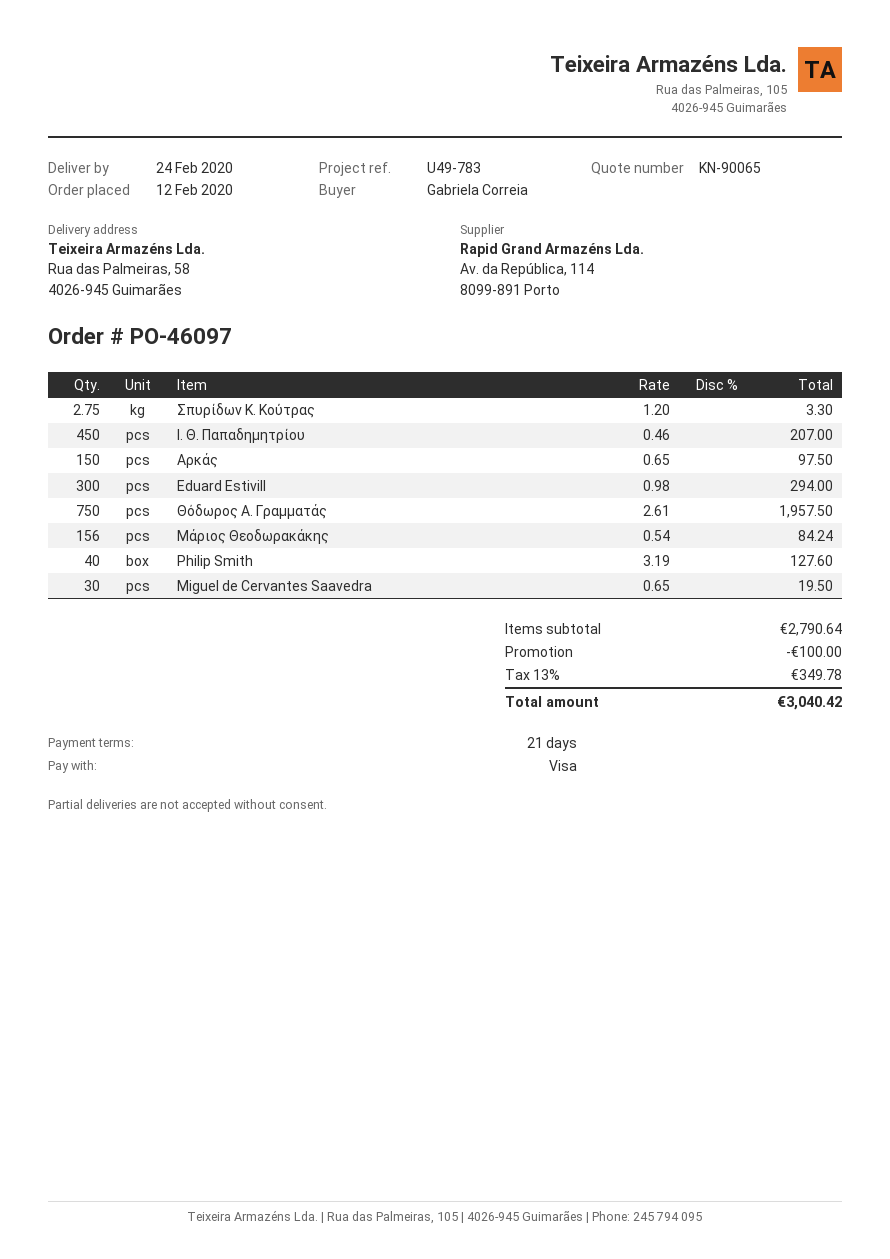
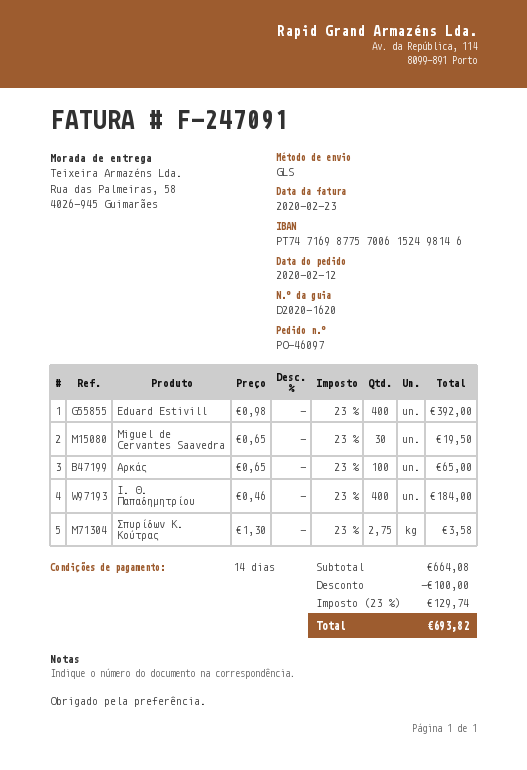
payment terms: 21 days -> 14 days
Σπυρίδων Κ. Κούτρας: 2.75 x 1.20 = 3.30 -> 2.75 x 1.30 = 3.58
Ι. Θ. Παπαδημητρίου: 450 x 0.46 = 207.00 -> 400 x 0.46 = 184.00
Αρκάς: 150 x 0.65 = 97.50 -> 100 x 0.65 = 65.00
Eduard Estivill: 300 x 0.98 = 294.00 -> 400 x 0.98 = 392.00
Θόδωρος Α. Γραμματάς: 750 x 2.61 = 1957.50 -> none
Μάριος Θεοδωρακάκης: 156 x 0.54 = 84.24 -> none
Philip Smith: 40 x 3.19 = 127.60 -> none
subtotal: 2790.64 -> 664.08
tax: 13% = 349.78 -> 23% = 129.74
total: 3040.42 -> 693.82

